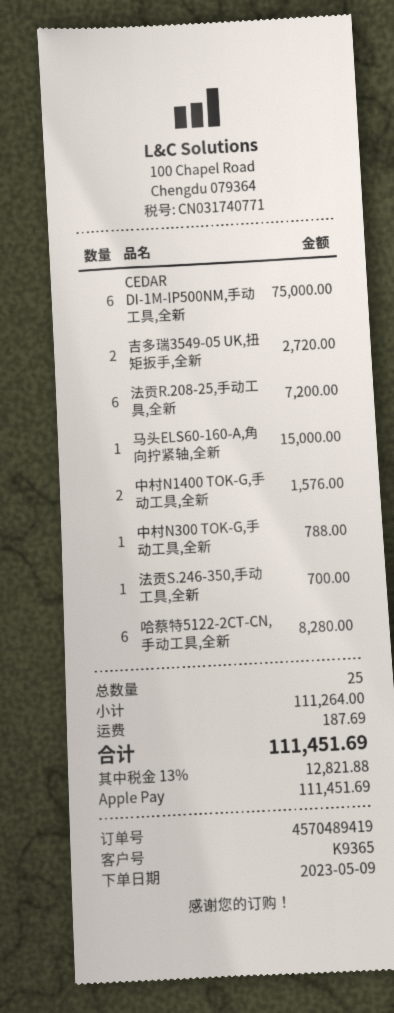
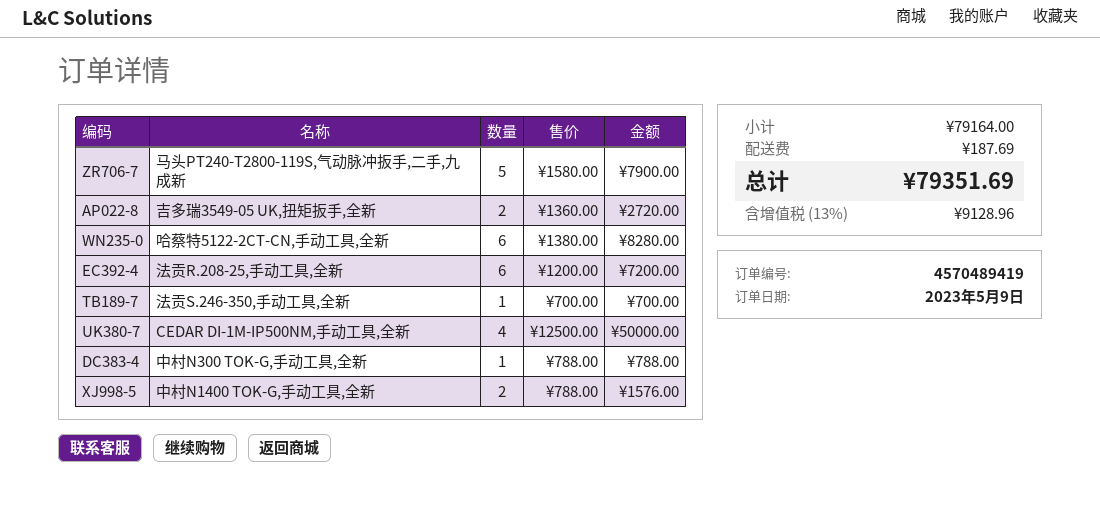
CEDAR DI-1M-IP500NM,手动工具,全新: 6 for 75000.00 -> 4 for 50000.00
马头ELS60-160-A,角向拧紧轴,全新: 1 for 15000.00 -> none
马头PT240-T2800-119S,气动脉冲扳手,二手,九成新: none -> 5 for 7900.00
subtotal: 111264.00 -> 79164.00
tax: 13% = 12821.88 -> 13% = 9128.96
total: 111451.69 -> 79351.69

